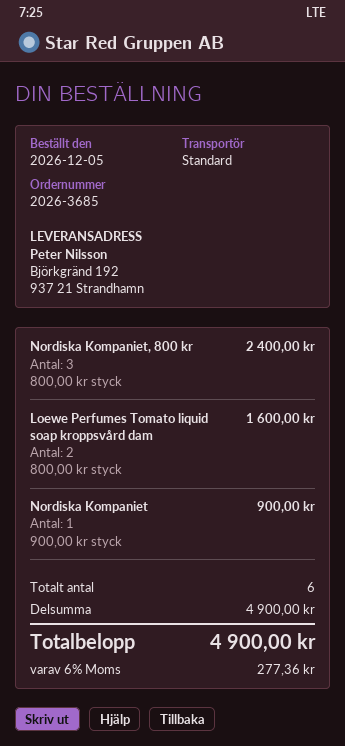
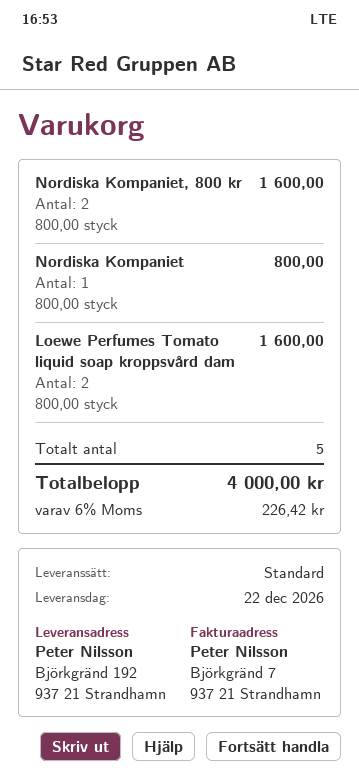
Nordiska Kompaniet, 800 kr: 3 x 800.00 = 2400.00 -> 2 x 800.00 = 1600.00
Nordiska Kompaniet: 1 x 900.00 = 900.00 -> 1 x 800.00 = 800.00
total quantity: 6 -> 5
tax: 6% = 277.36 -> 6% = 226.42
total: 4900.00 -> 4000.00

